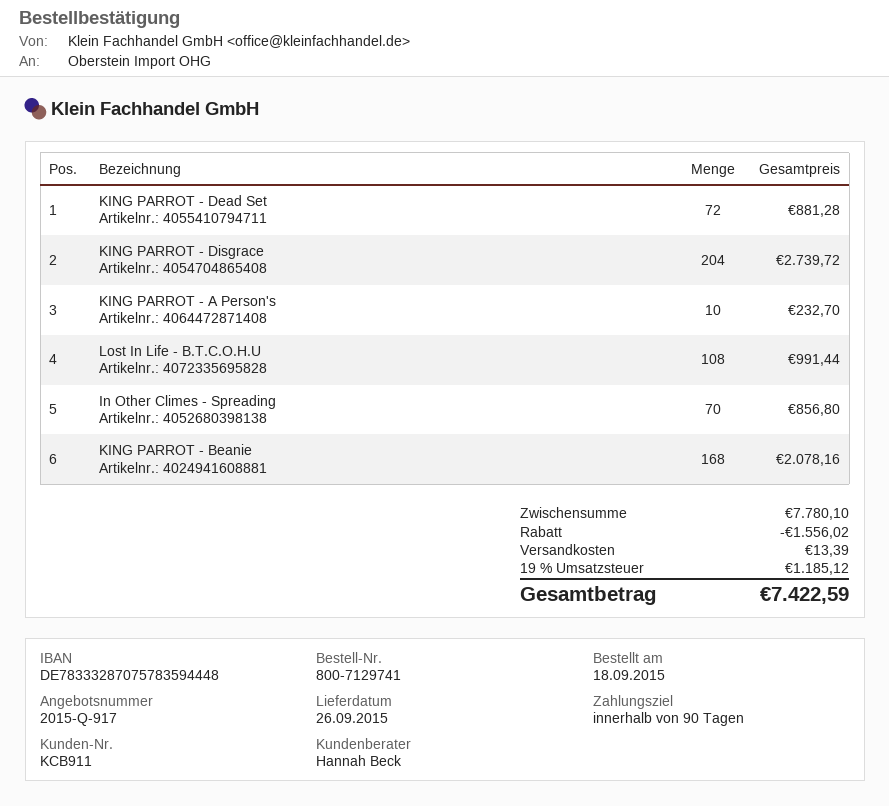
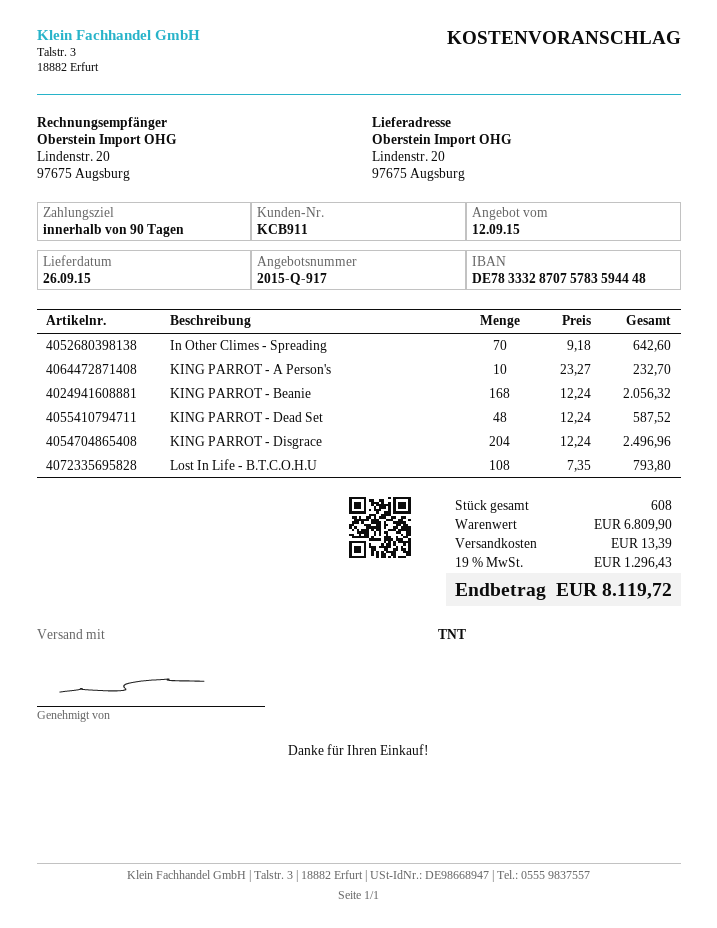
KING PARROT - Dead Set: 72 for 881.28 -> 48 for 587.52
KING PARROT - Disgrace: 204 for 2739.72 -> 204 for 2496.96
Lost In Life - B.T.C.O.H.U: 108 for 991.44 -> 108 for 793.80
In Other Climes - Spreading: 70 for 856.80 -> 70 for 642.60
KING PARROT - Beanie: 168 for 2078.16 -> 168 for 2056.32
subtotal: 7780.10 -> 6809.90
discount: 1556.02 -> none
tax: 19% = 1185.12 -> 19% = 1296.43
total: 7422.59 -> 8119.72

